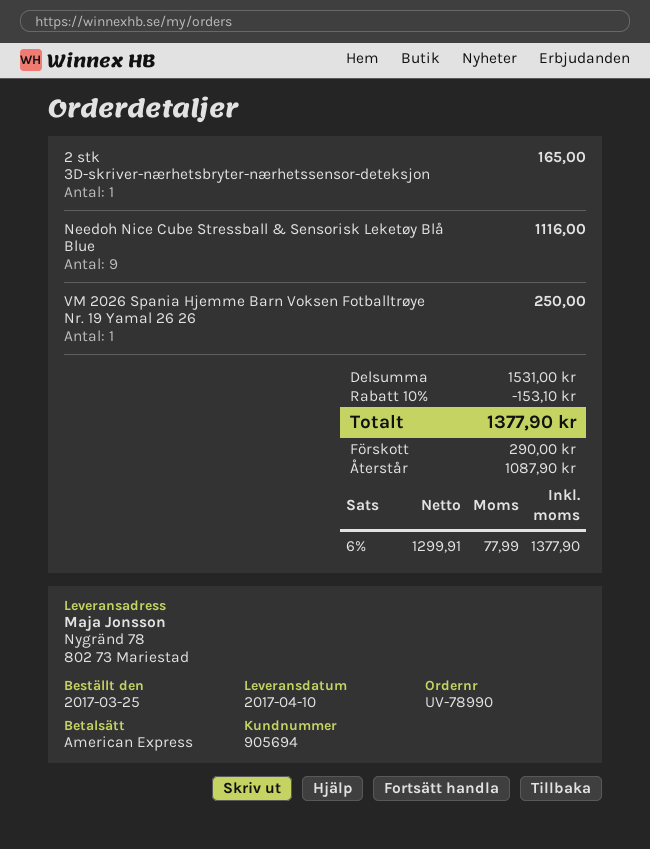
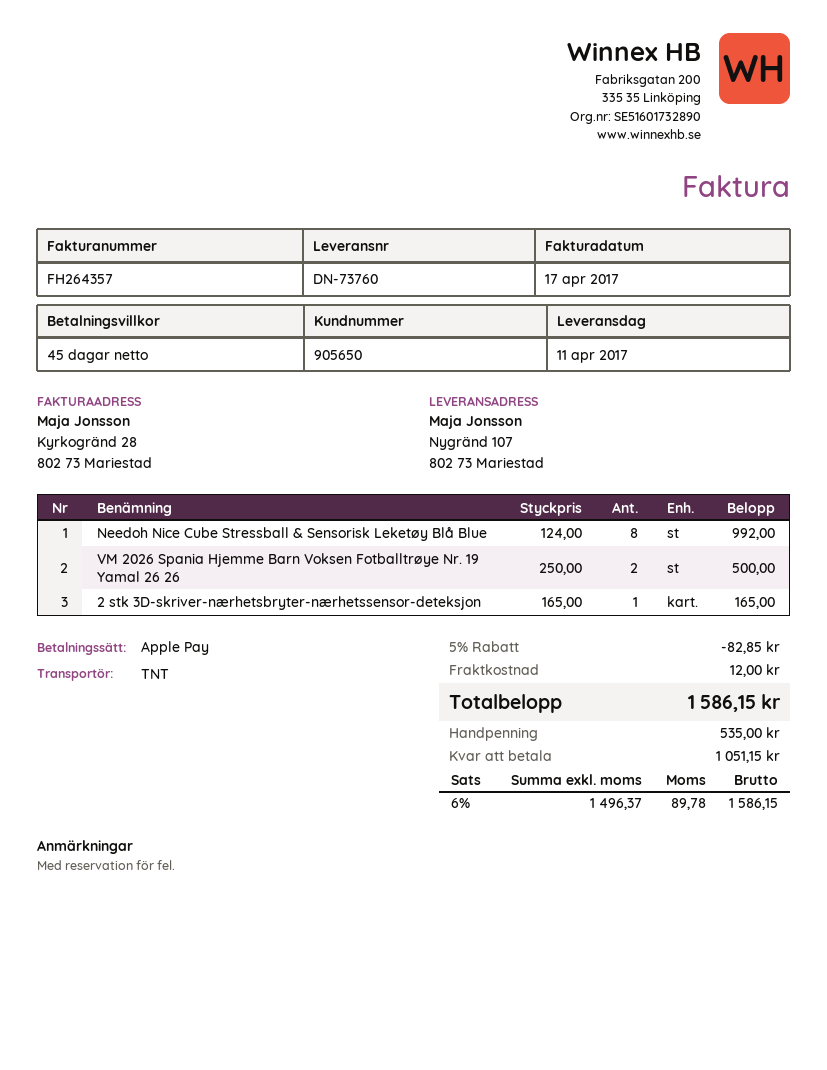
delivery date: 2017-04-10 -> 2017-04-11
customer number: 905694 -> 905650
payment method: American Express -> Apple Pay
ship to: Nygränd 78, 802 73 Mariestad -> Nygränd 107, 802 73 Mariestad
Needoh Nice Cube Stressball & Sensorisk Leketøy Blå Blue: 9 for 1116.00 -> 8 for 992.00
VM 2026 Spania Hjemme Barn Voksen Fotballtrøye Nr. 19 Yamal 26 26: 1 for 250.00 -> 2 for 500.00
discount: 10% = 153.10 -> 5% = 82.85
shipping: none -> 12.00
net: 1299.91 -> 1496.37
tax: 6% = 77.99 -> 6% = 89.78
total: 1377.90 -> 1586.15
deposit: 290.00 -> 535.00
balance: 1087.90 -> 1051.15

